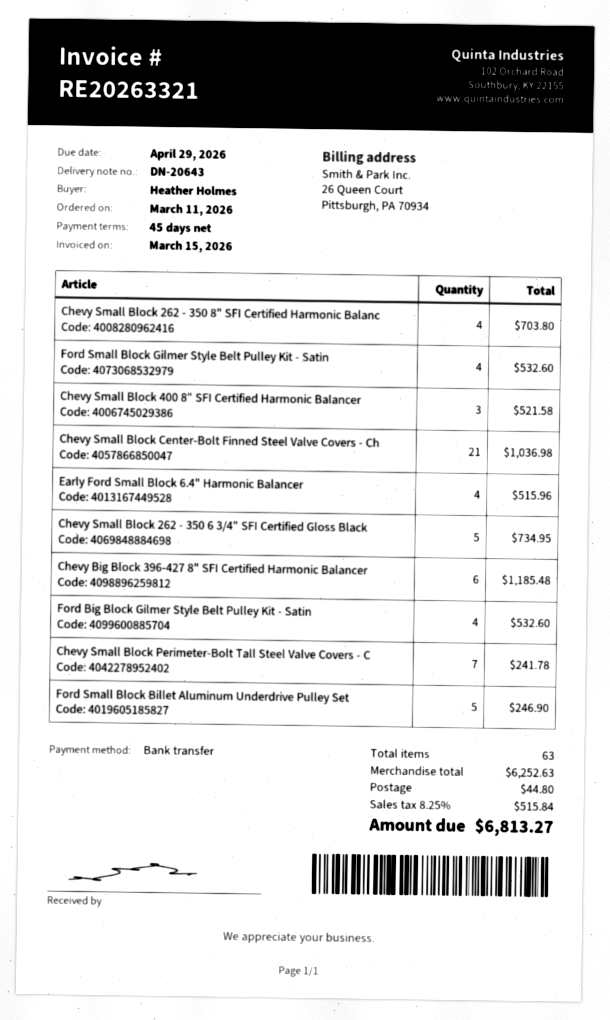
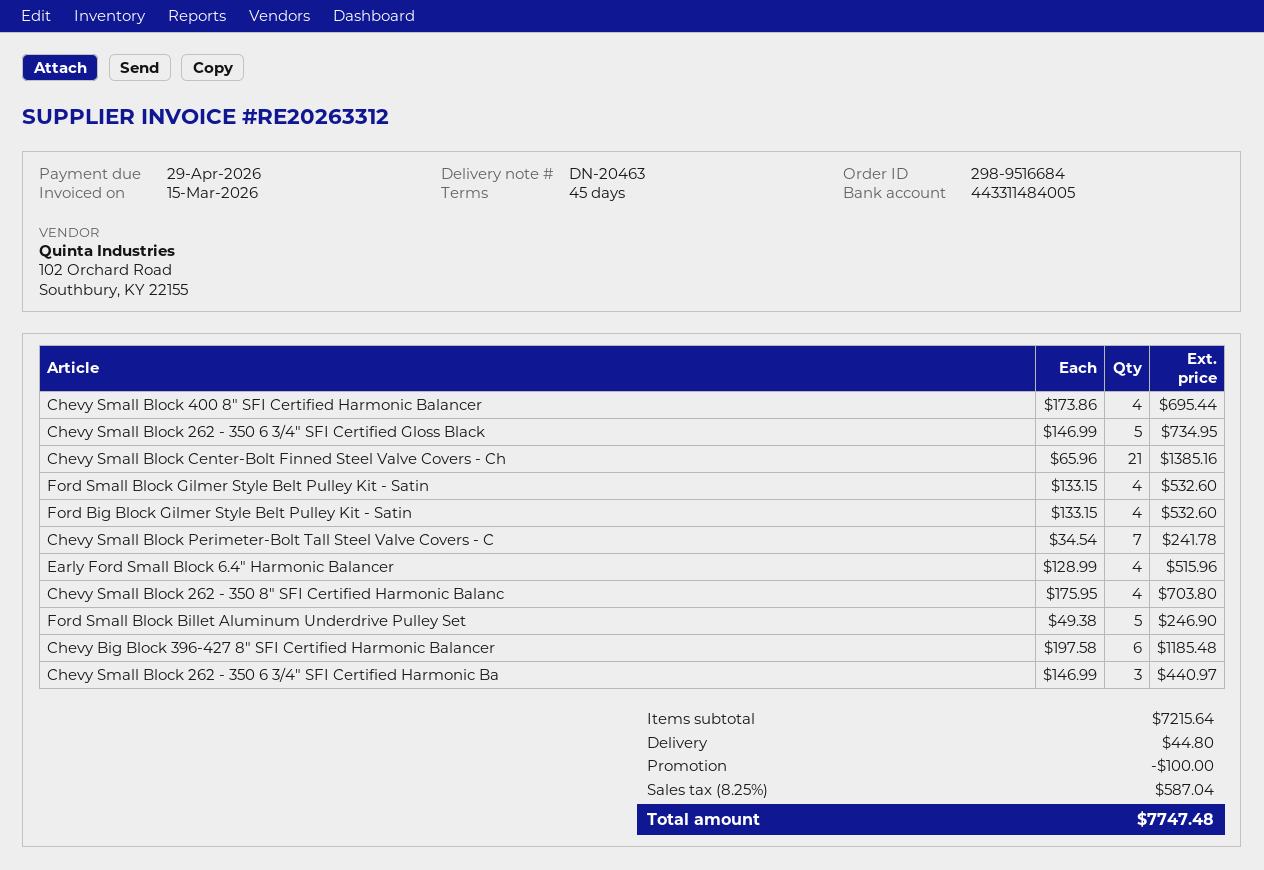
delivery note number: DN-20643 -> DN-20463
invoice number: RE20263321 -> RE20263312
Chevy Small Block 400 8" SFI Certified Harmonic Balancer: 3 for 521.58 -> 4 for 695.44
Chevy Small Block Center-Bolt Finned Steel Valve Covers - Ch: 21 for 1036.98 -> 21 for 1385.16
Chevy Small Block 262 - 350 6 3/4" SFI Certified Harmonic Ba: none -> 3 for 440.97
subtotal: 6252.63 -> 7215.64
discount: none -> 100.00
tax: 8.25% = 515.84 -> 8.25% = 587.04
total: 6813.27 -> 7747.48

